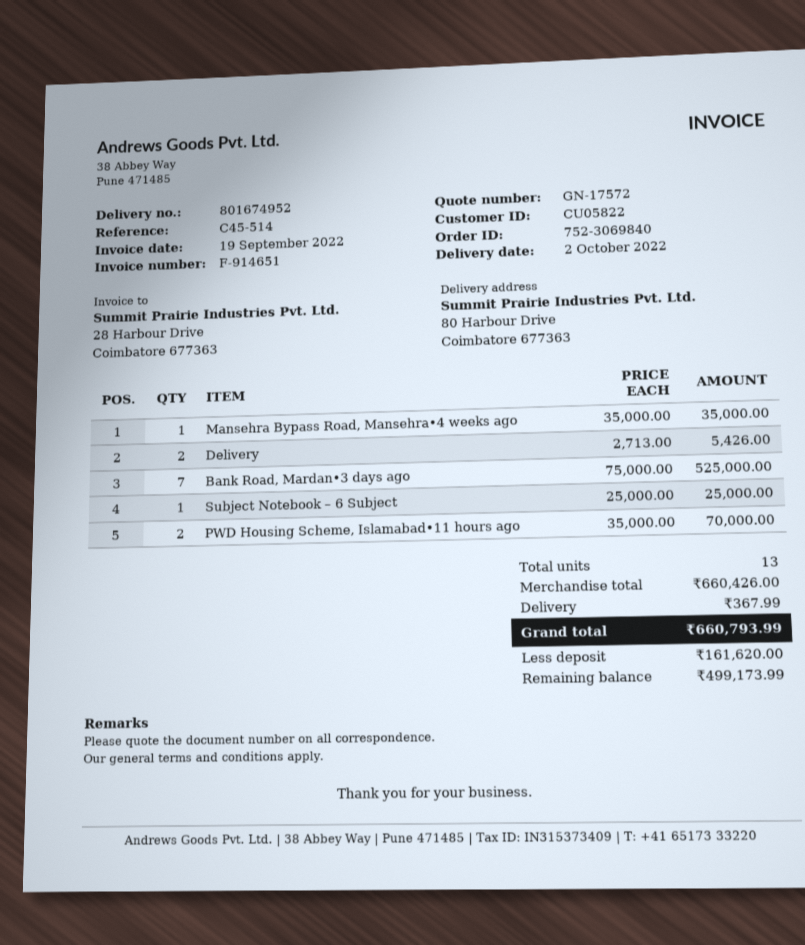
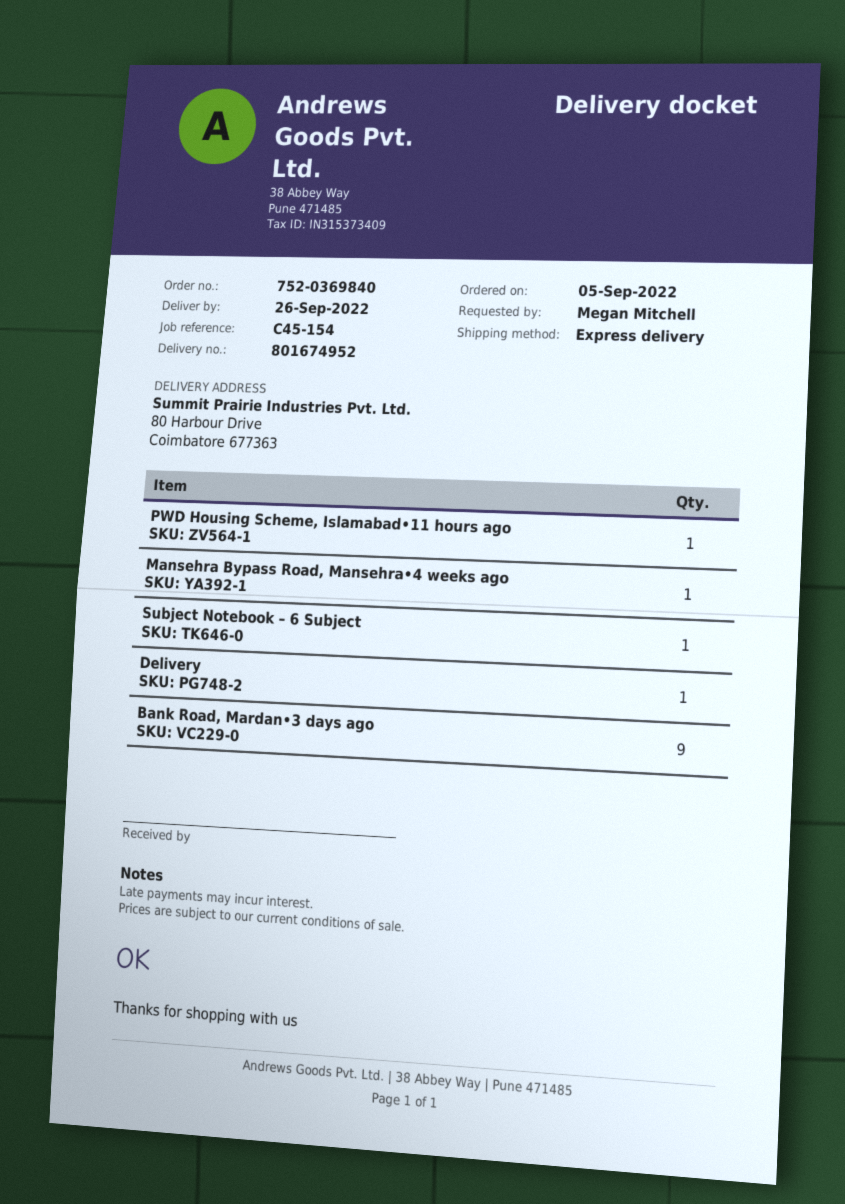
order number: 752-3069840 -> 752-0369840
delivery date: 2022-10-02 -> 2022-09-26
reference: C45-514 -> C45-154
Delivery: 2 -> 1
Bank Road, Mardan•3 days ago: 7 -> 9
PWD Housing Scheme, Islamabad•11 hours ago: 2 -> 1

